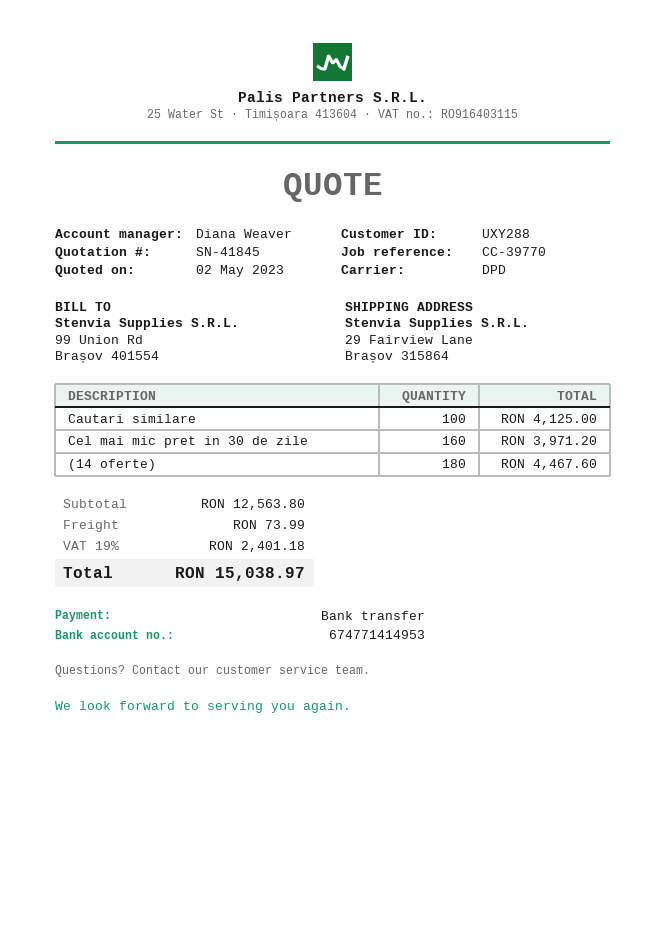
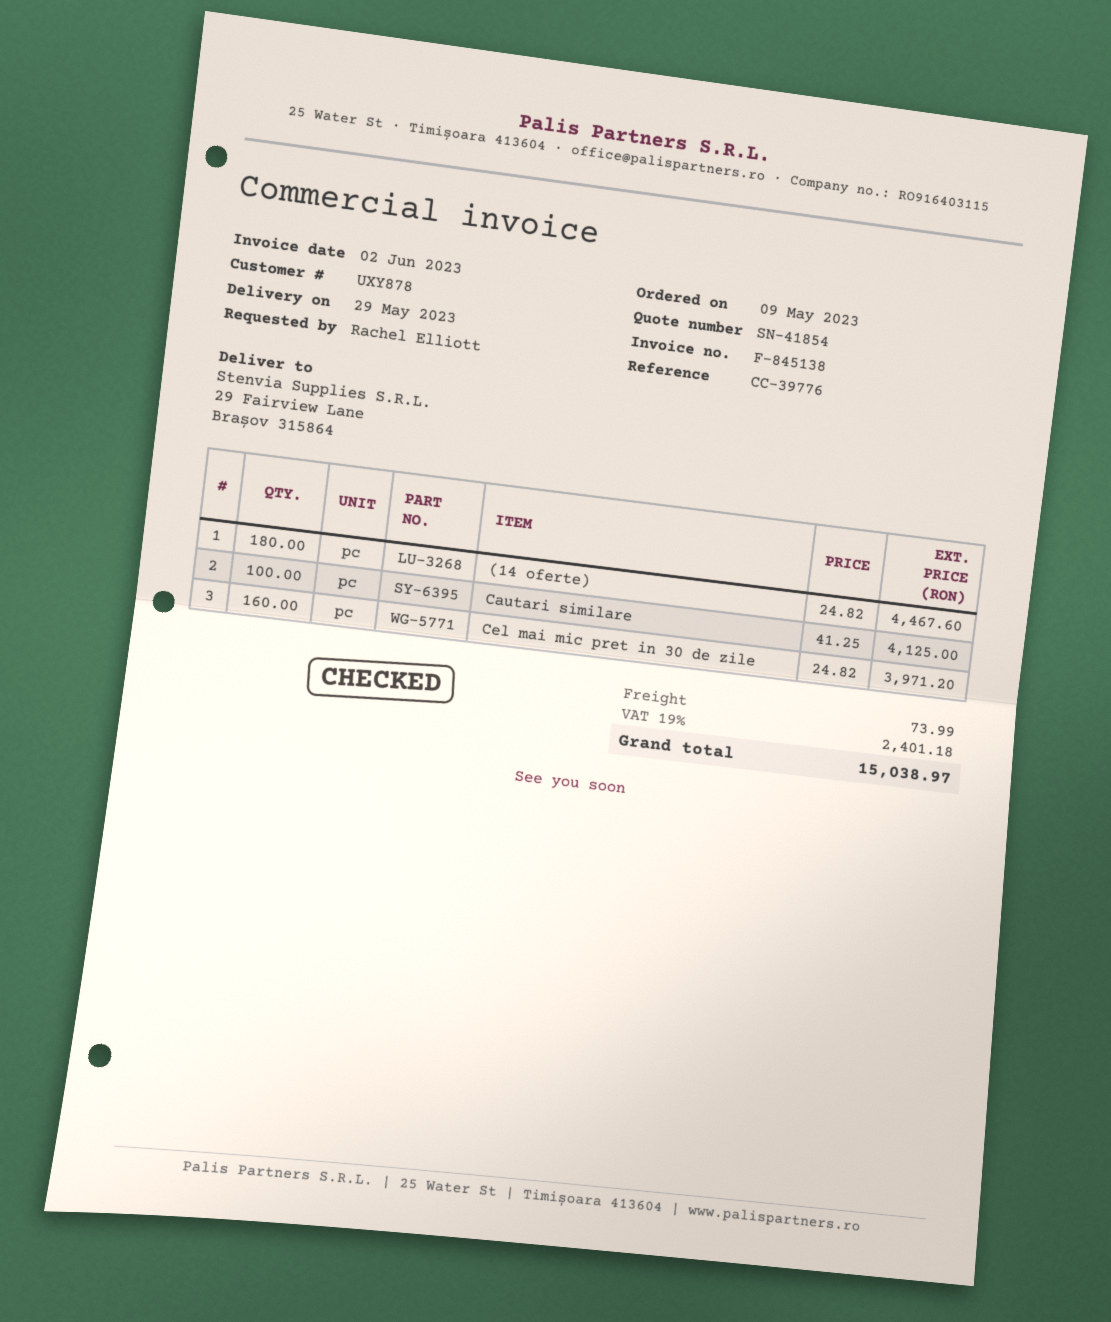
quote number: SN-41845 -> SN-41854
customer number: UXY288 -> UXY878
reference: CC-39770 -> CC-39776

